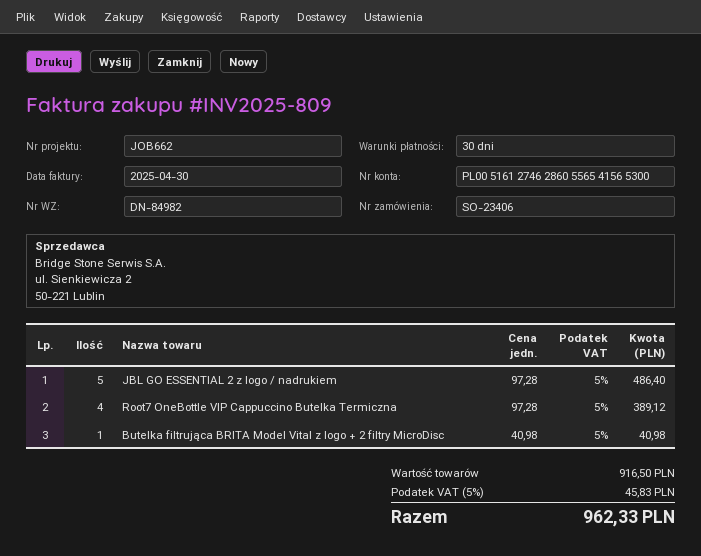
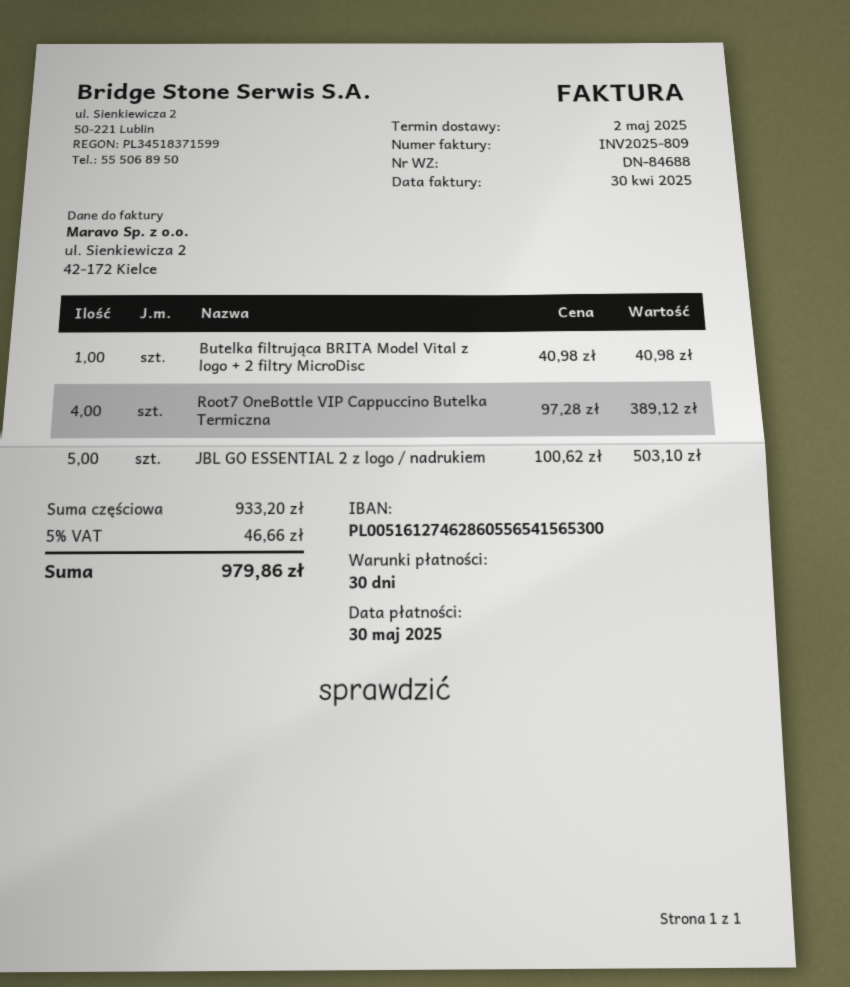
delivery note number: DN-84982 -> DN-84688
JBL GO ESSENTIAL 2 z logo / nadrukiem: 5 x 97.28 = 486.40 -> 5 x 100.62 = 503.10
subtotal: 916.50 -> 933.20
tax: 5% = 45.83 -> 5% = 46.66
total: 962.33 -> 979.86

